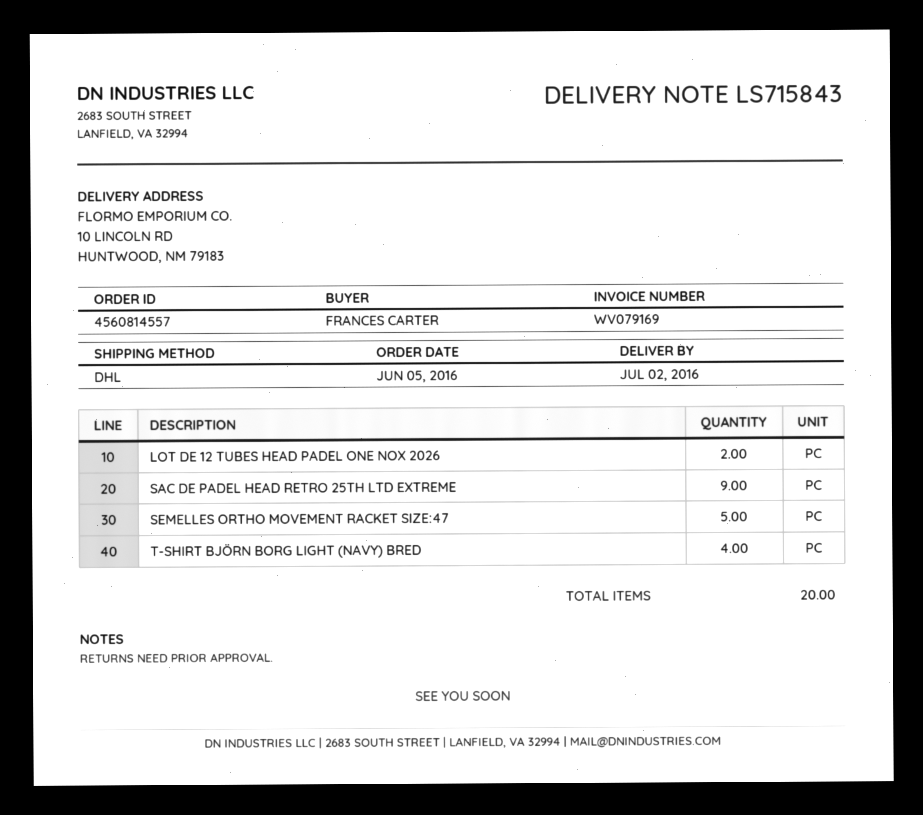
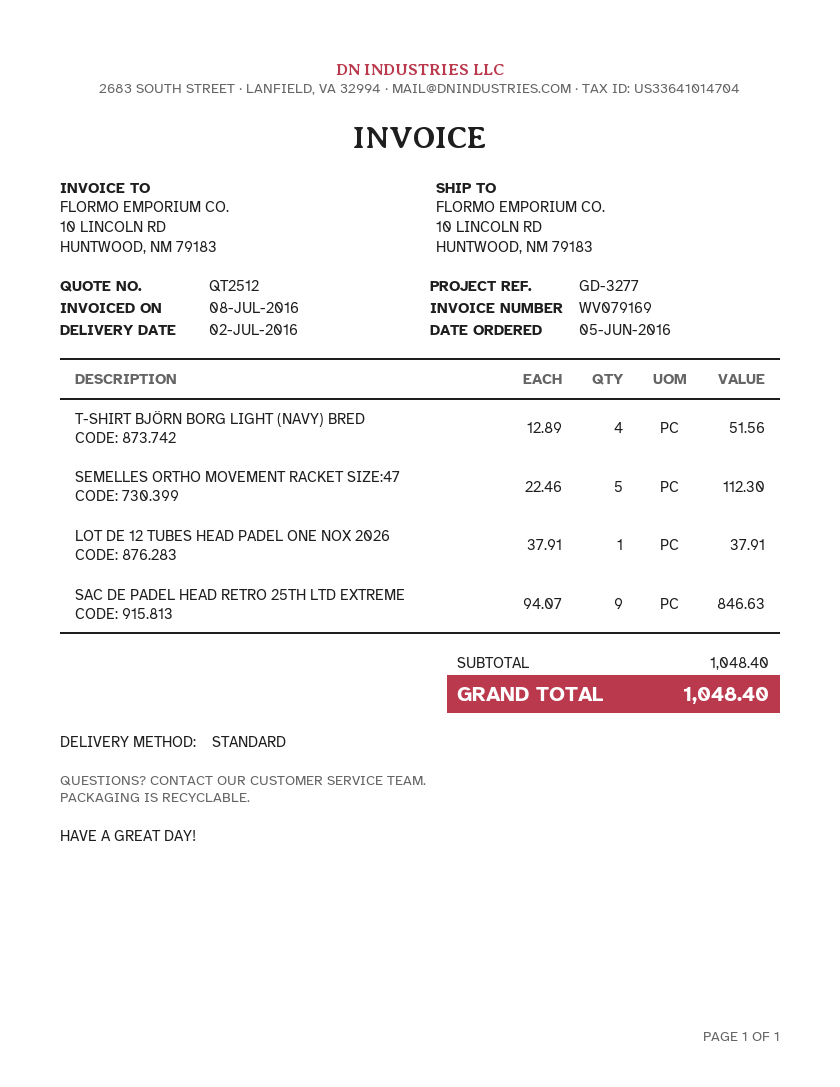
shipping method: DHL -> standard
LOT DE 12 TUBES HEAD PADEL ONE NOX 2026: 2 -> 1

